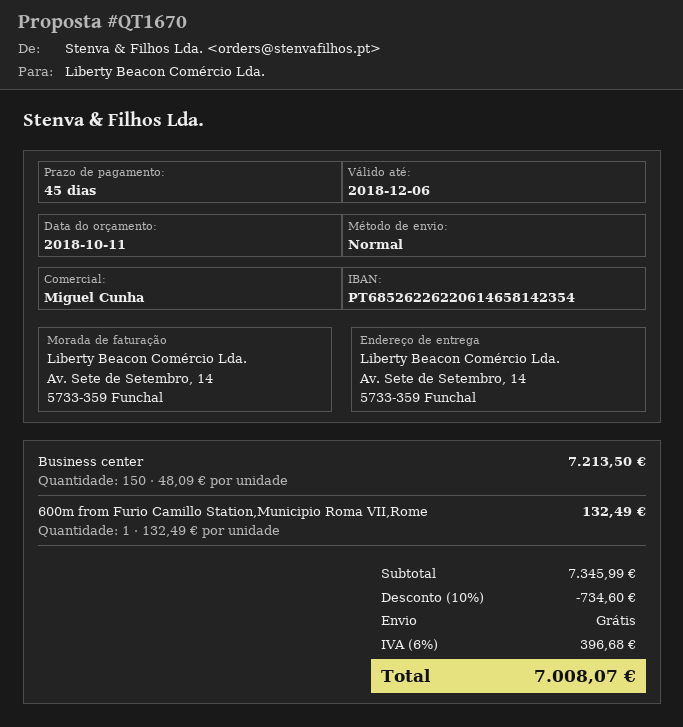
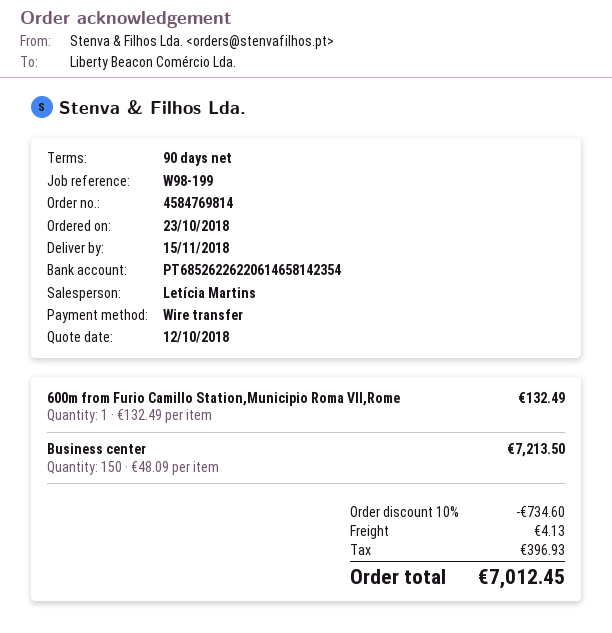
quote date: 2018-10-11 -> 2018-10-12
payment terms: 45 days -> 90 days
sales rep: Miguel Cunha -> Letícia Martins
shipping: 0.00 -> 4.13
tax: 396.68 -> 396.93
total: 7008.07 -> 7012.45

